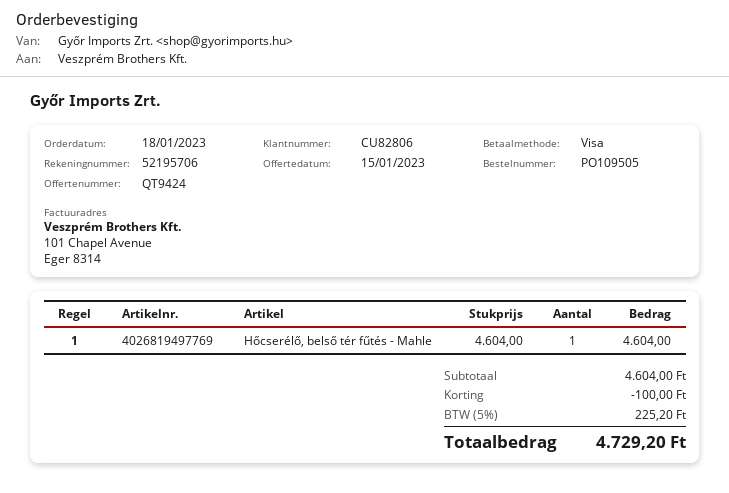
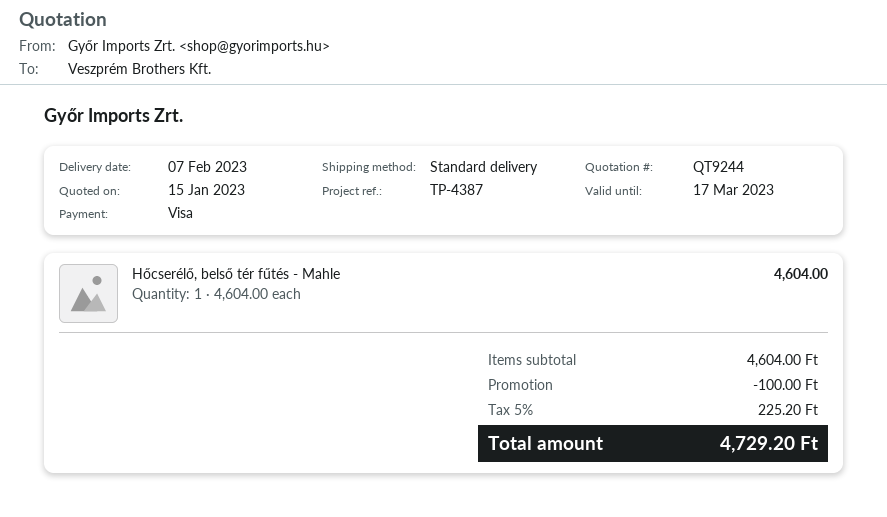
quote number: QT9424 -> QT9244

